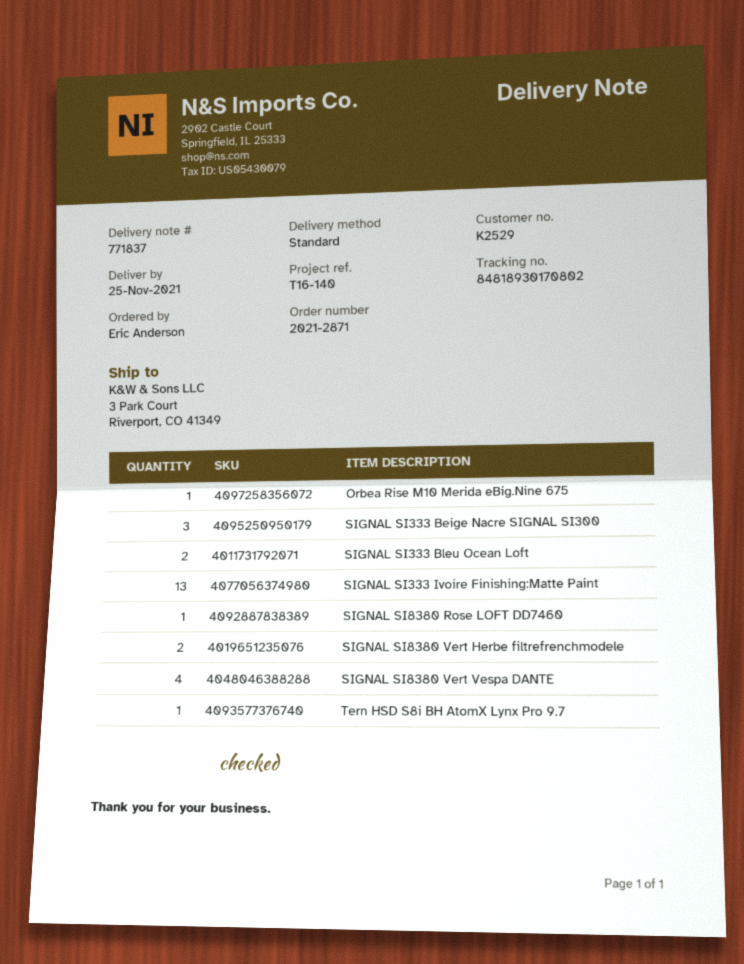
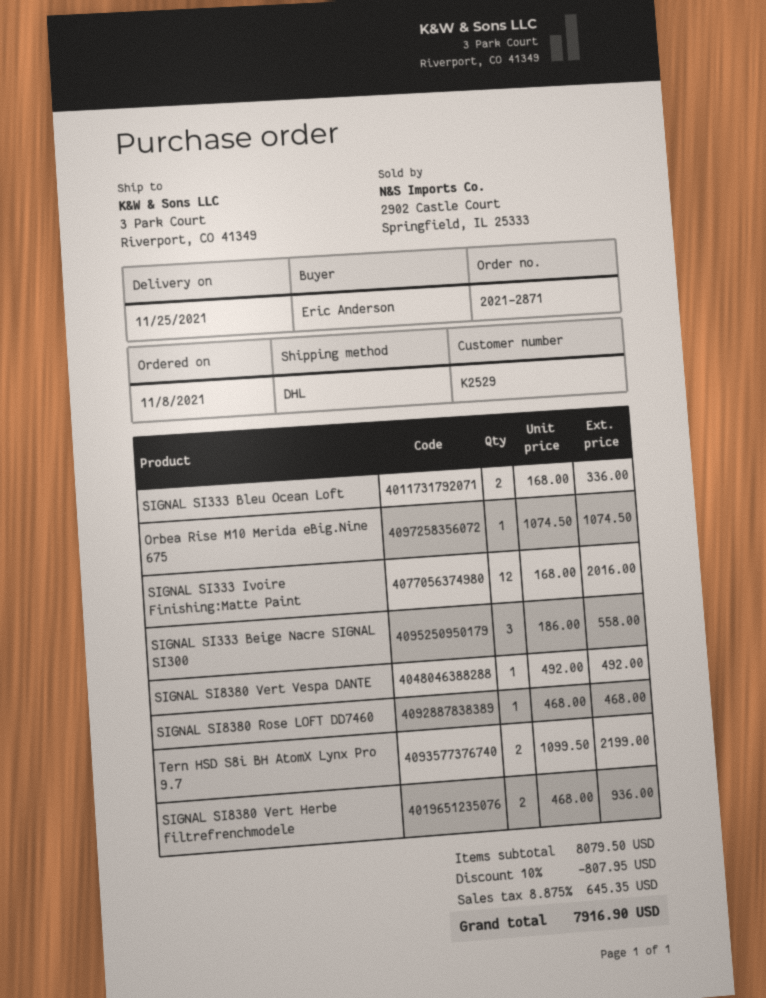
shipping method: standard -> DHL
SIGNAL SI333 Ivoire Finishing:Matte Paint: 13 -> 12
SIGNAL SI8380 Vert Vespa DANTE: 4 -> 1
Tern HSD S8i BH AtomX Lynx Pro 9.7: 1 -> 2

